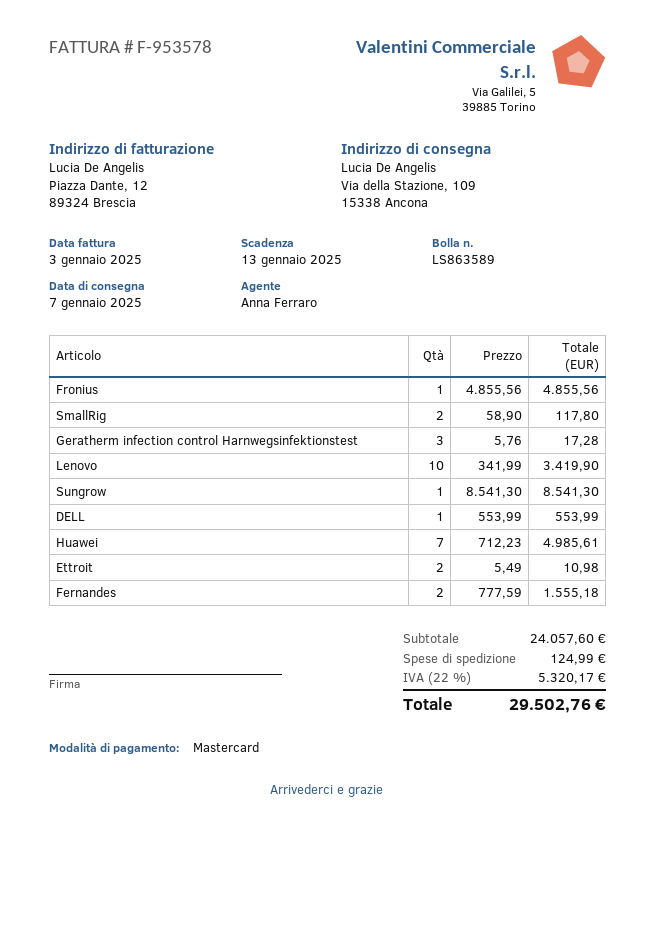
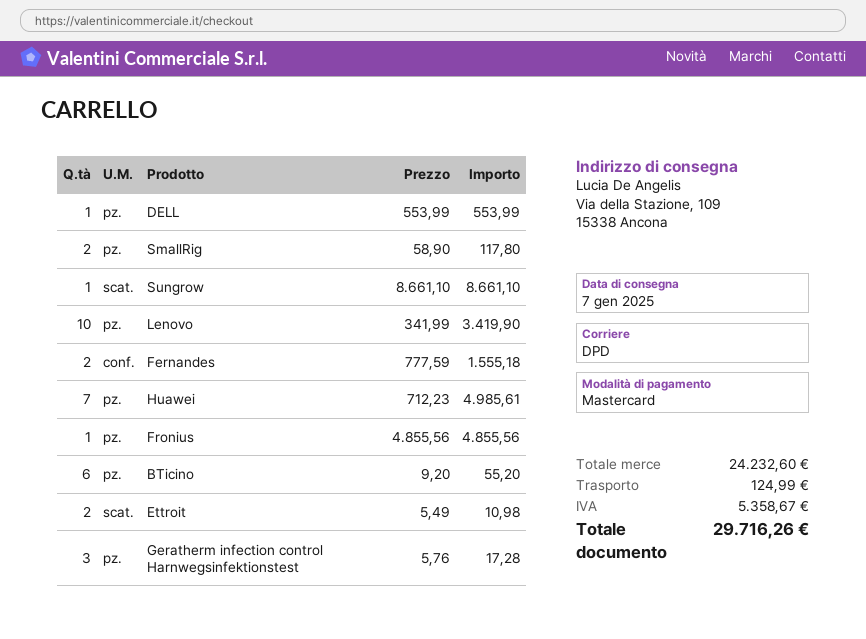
Sungrow: 1 x 8541.30 = 8541.30 -> 1 x 8661.10 = 8661.10
BTicino: none -> 6 x 9.20 = 55.20
subtotal: 24057.60 -> 24232.60
tax: 5320.17 -> 5358.67
total: 29502.76 -> 29716.26

